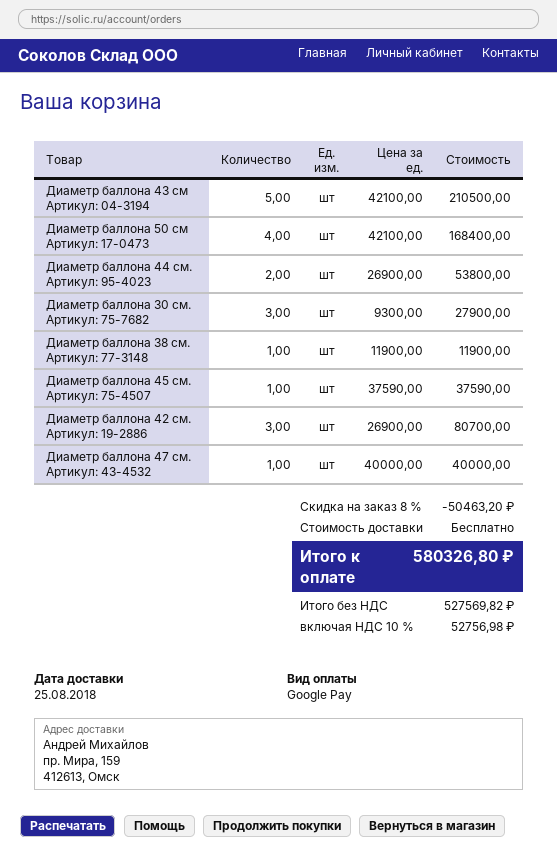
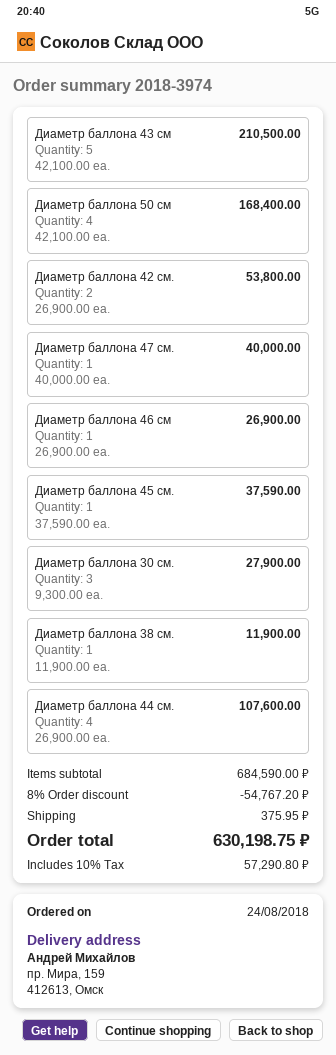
Диаметр баллона 44 см.: 2 x 26900.00 = 53800.00 -> 4 x 26900.00 = 107600.00
Диаметр баллона 42 см.: 3 x 26900.00 = 80700.00 -> 2 x 26900.00 = 53800.00
Диаметр баллона 46 см: none -> 1 x 26900.00 = 26900.00
discount: 8% = 50463.20 -> 8% = 54767.20
shipping: 0.00 -> 375.95
tax: 10% = 52756.98 -> 10% = 57290.80
total: 580326.80 -> 630198.75

